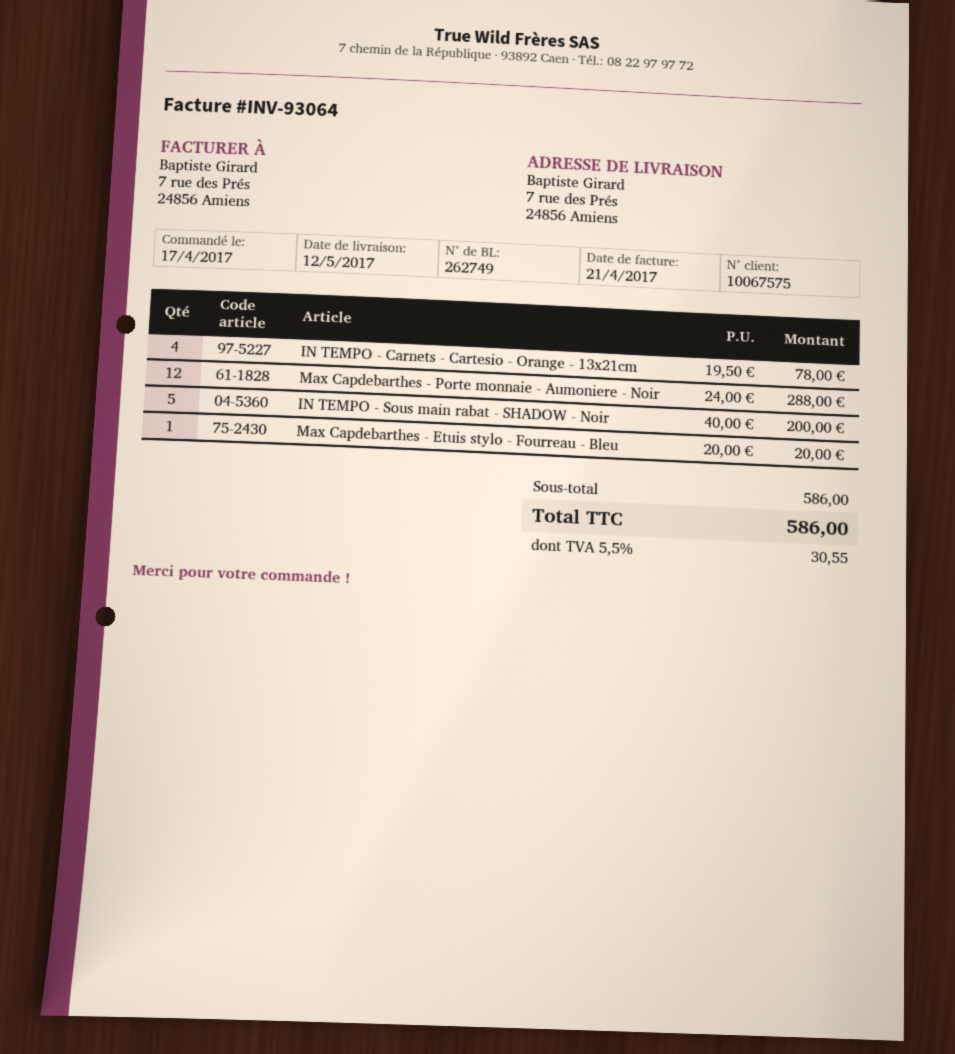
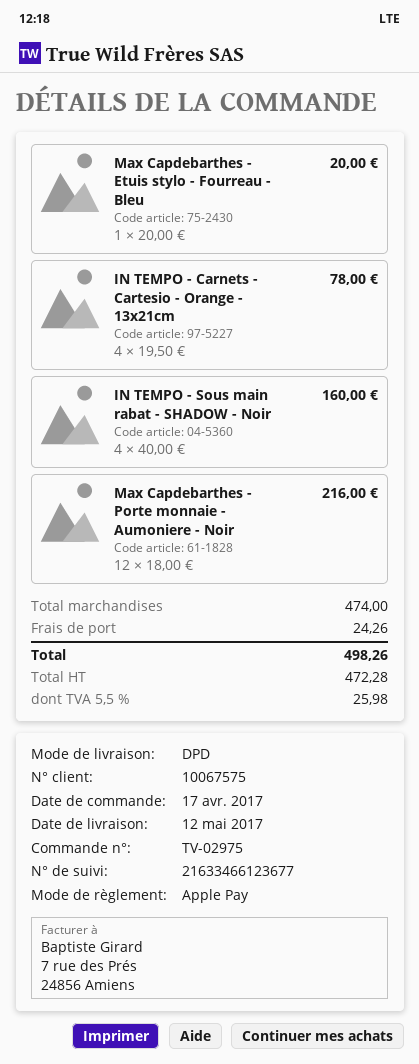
Max Capdebarthes - Porte monnaie - Aumoniere - Noir: 12 x 24.00 = 288.00 -> 12 x 18.00 = 216.00
IN TEMPO - Sous main rabat - SHADOW - Noir: 5 x 40.00 = 200.00 -> 4 x 40.00 = 160.00
subtotal: 586.00 -> 474.00
shipping: none -> 24.26
tax: 5.5% = 30.55 -> 5.5% = 25.98
total: 586.00 -> 498.26

